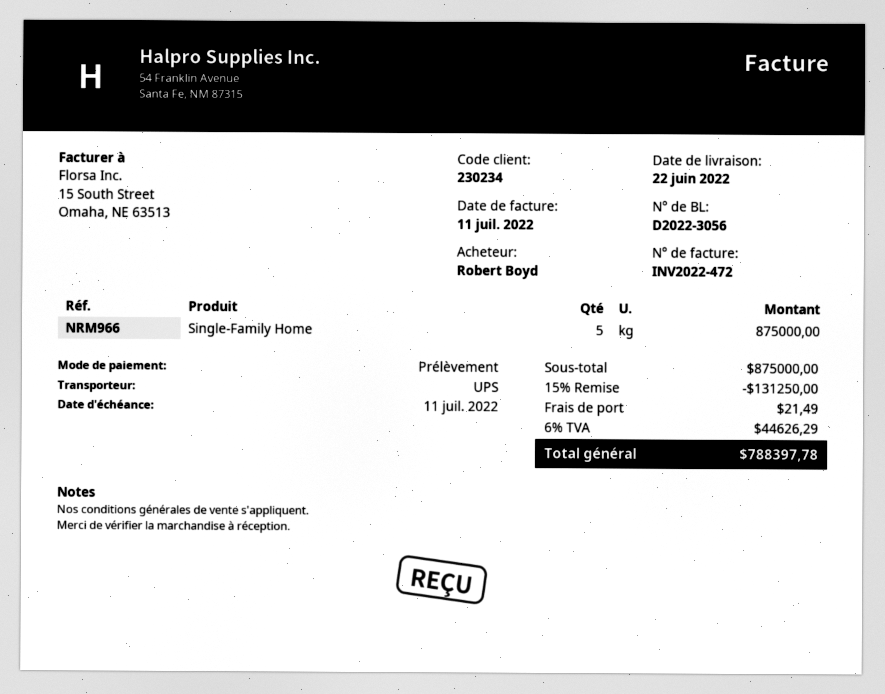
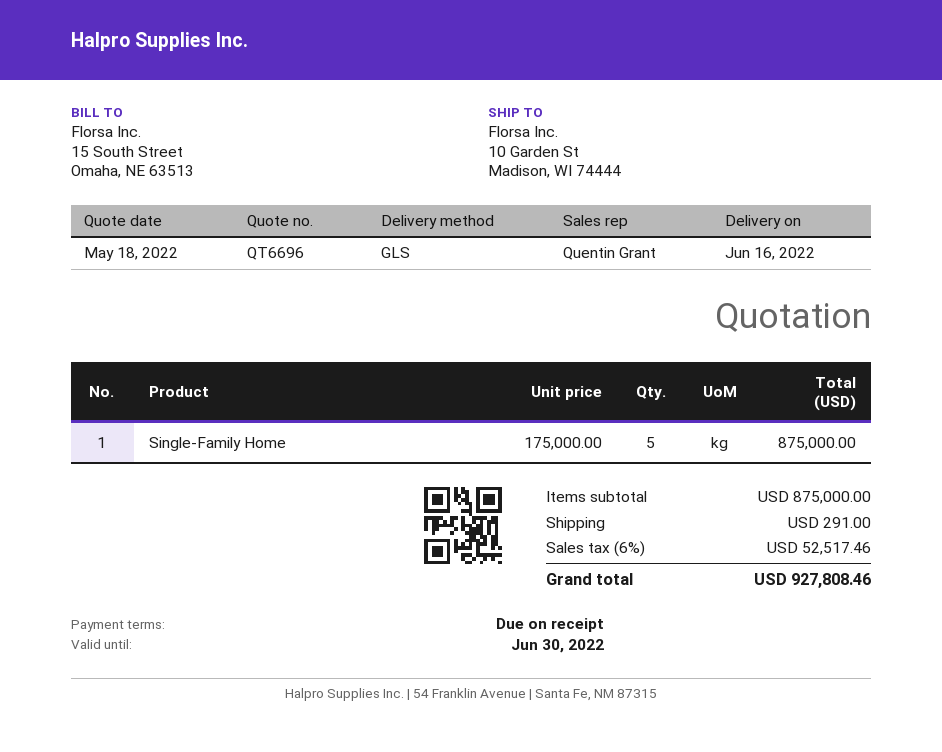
delivery date: 2022-06-22 -> 2022-06-16
shipping method: UPS -> GLS
discount: 15% = 131250.00 -> none
shipping: 21.49 -> 291.00
tax: 6% = 44626.29 -> 6% = 52517.46
total: 788397.78 -> 927808.46

